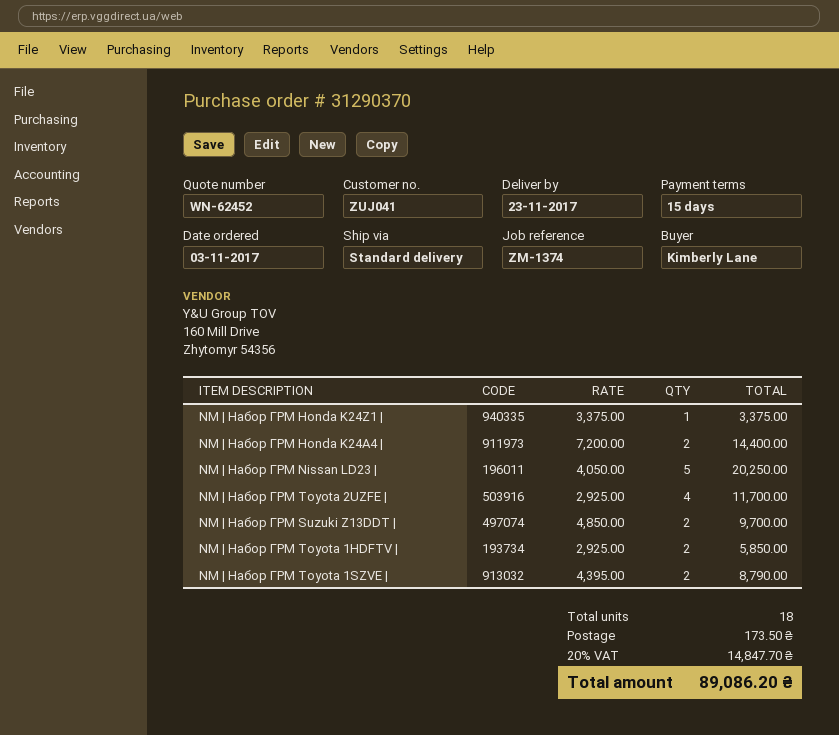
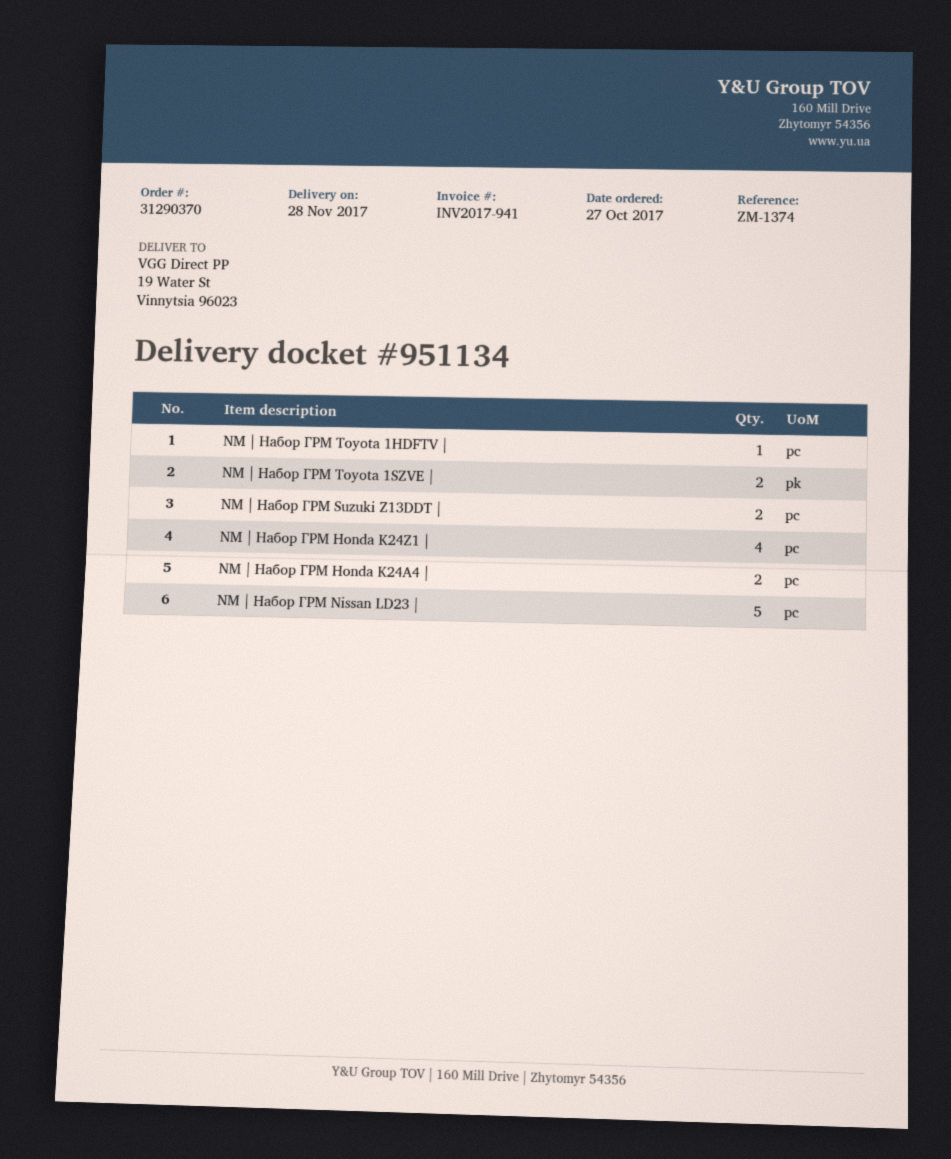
order date: 2017-11-03 -> 2017-10-27
delivery date: 2017-11-23 -> 2017-11-28
NM | Набор ГРМ Honda K24Z1 |: 1 -> 4
NM | Набор ГРМ Toyota 2UZFE |: 4 -> none
NM | Набор ГРМ Toyota 1HDFTV |: 2 -> 1

